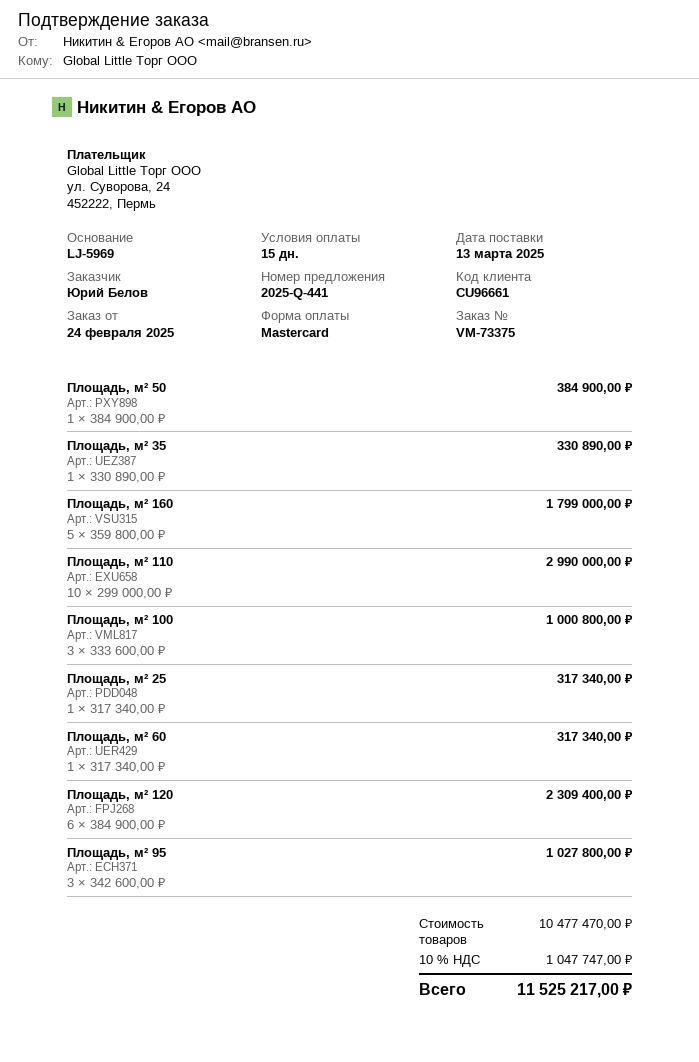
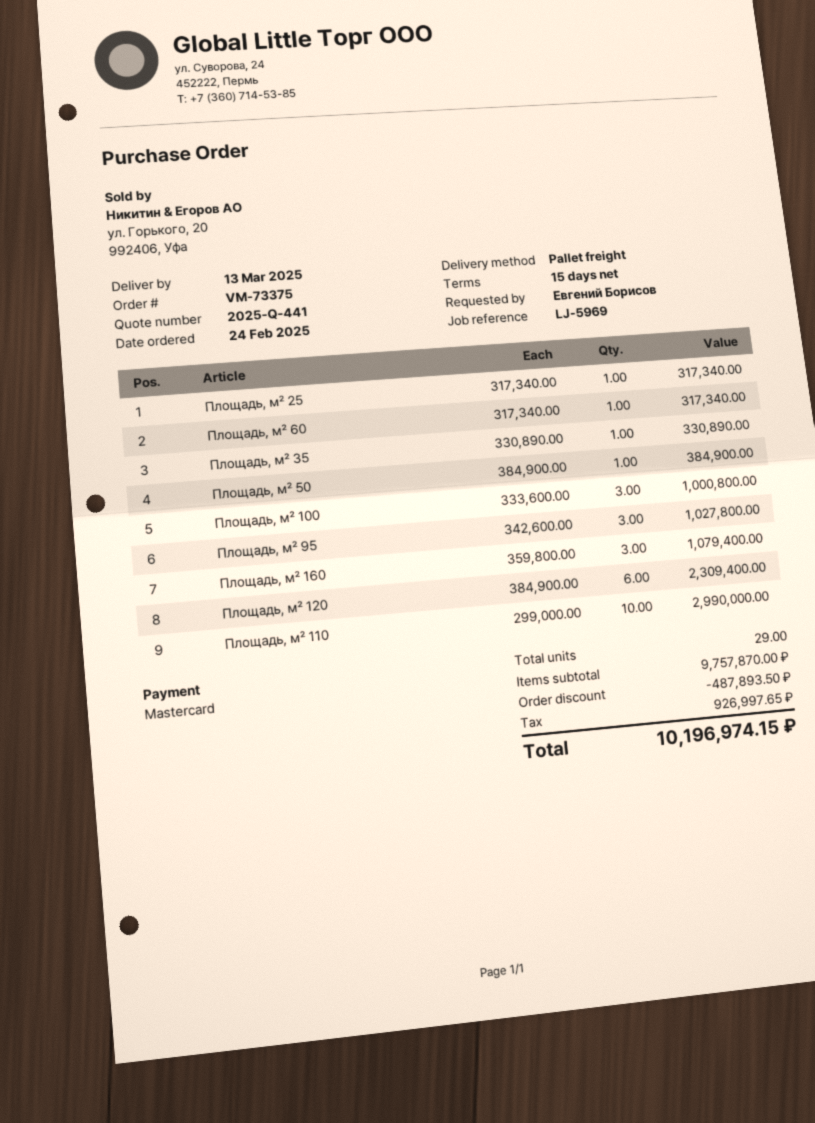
ordered by: Юрий Белов -> Евгений Борисов
Площадь, м² 160: 5 x 359800.00 = 1799000.00 -> 3 x 359800.00 = 1079400.00
subtotal: 10477470.00 -> 9757870.00
discount: none -> 487893.50
tax: 1047747.00 -> 926997.65
total: 11525217.00 -> 10196974.15

